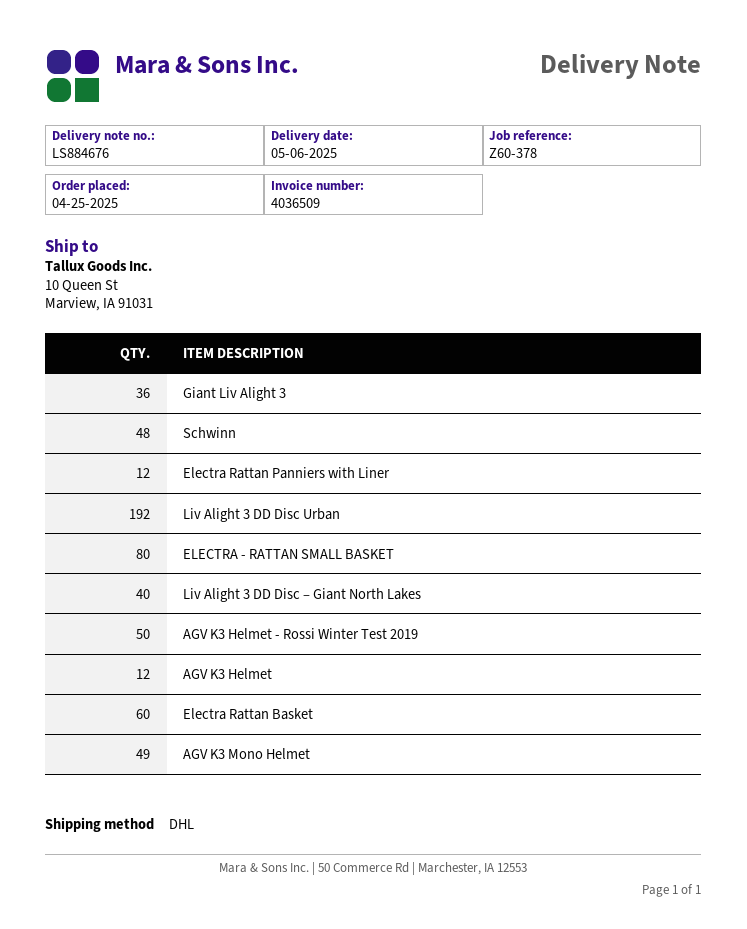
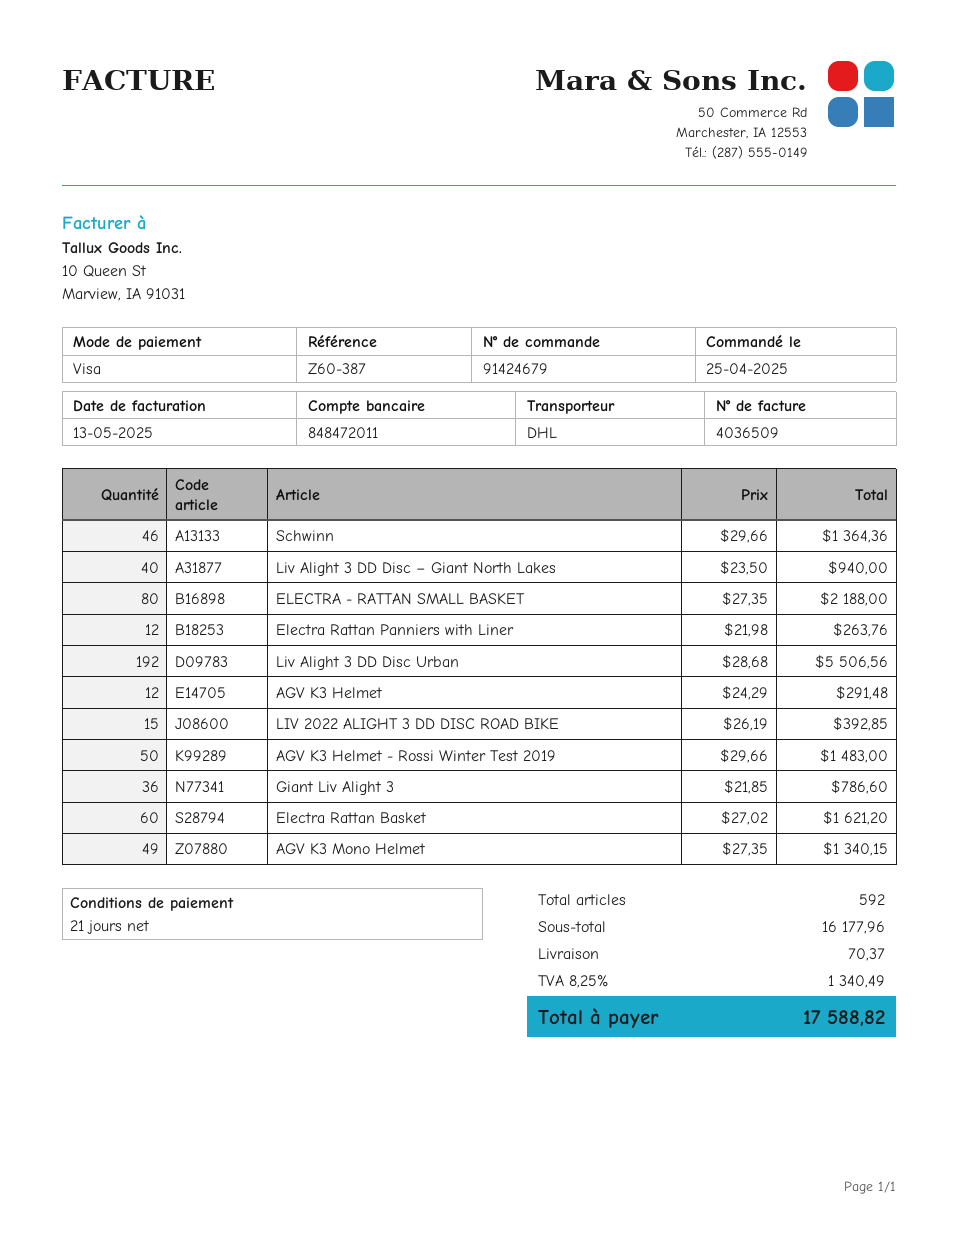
reference: Z60-378 -> Z60-387
Schwinn: 48 -> 46
LIV 2022 ALIGHT 3 DD DISC ROAD BIKE: none -> 15

